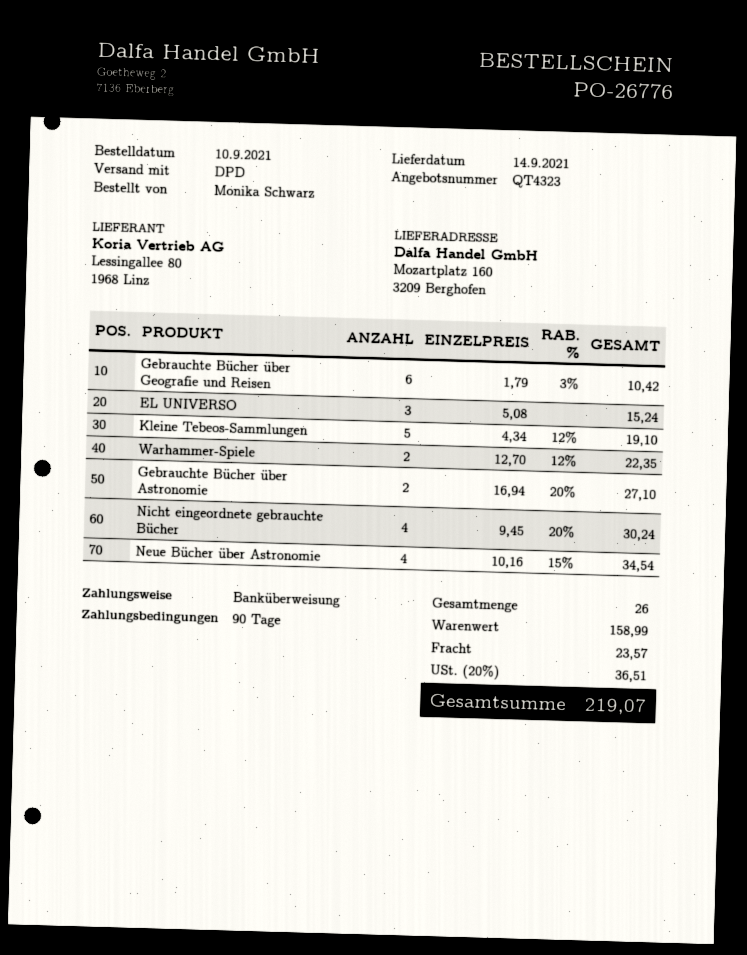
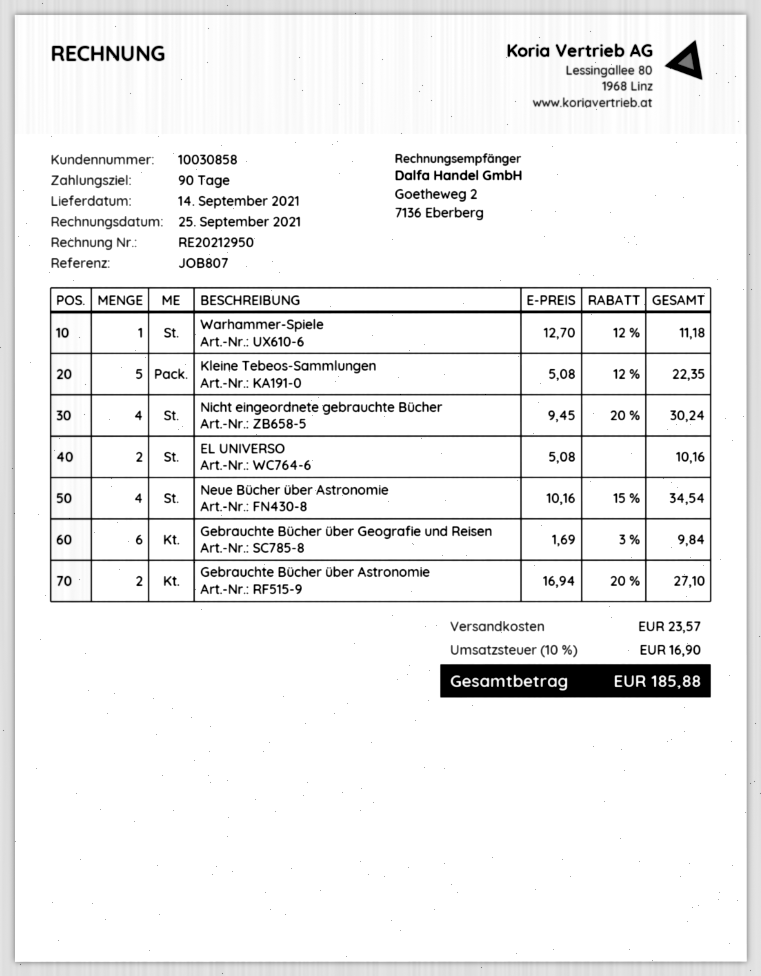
Gebrauchte Bücher über Geografie und Reisen: 6 x 1.79 - 3% = 10.42 -> 6 x 1.69 - 3% = 9.84
EL UNIVERSO: 3 x 5.08 = 15.24 -> 2 x 5.08 = 10.16
Kleine Tebeos-Sammlungen: 5 x 4.34 - 12% = 19.10 -> 5 x 5.08 - 12% = 22.35
Warhammer-Spiele: 2 x 12.70 - 12% = 22.35 -> 1 x 12.70 - 12% = 11.18
tax: 20% = 36.51 -> 10% = 16.90
total: 219.07 -> 185.88

